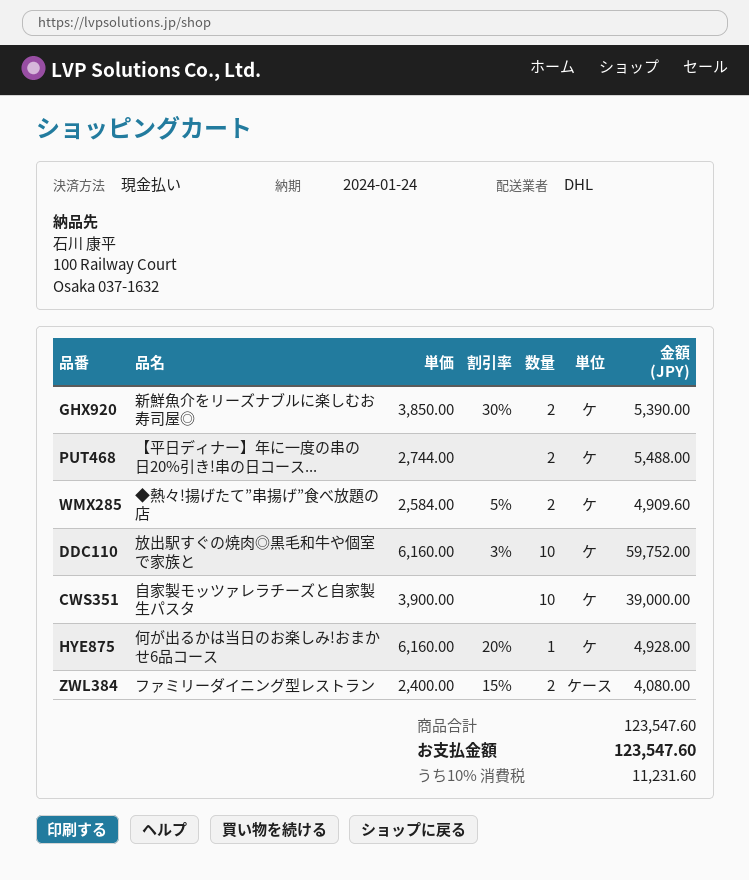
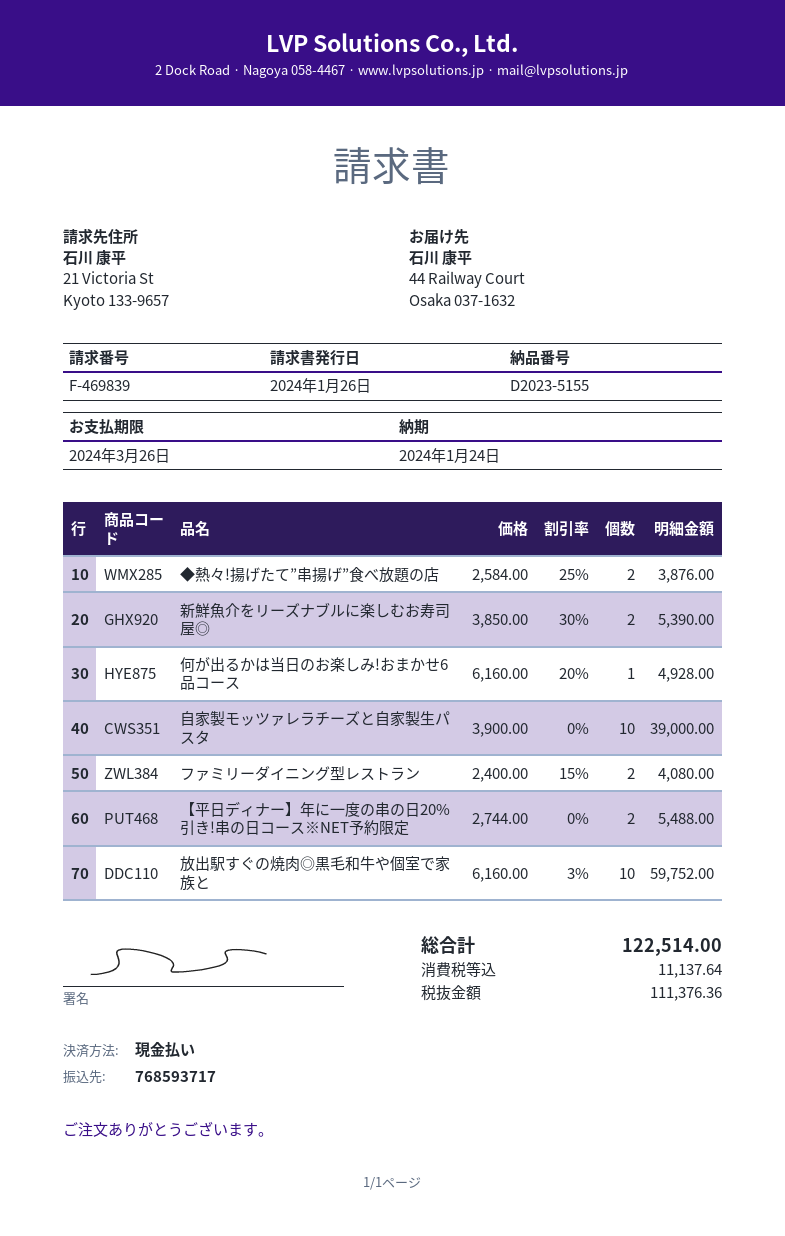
ship to: 100 Railway Court, Osaka 037-1632 -> 44 Railway Court, Osaka 037-1632
◆熱々!揚げたて”串揚げ”食べ放題の店: 2 x 2584.00 - 5% = 4909.60 -> 2 x 2584.00 - 25% = 3876.00
tax: 11231.60 -> 11137.64
total: 123547.60 -> 122514.00

